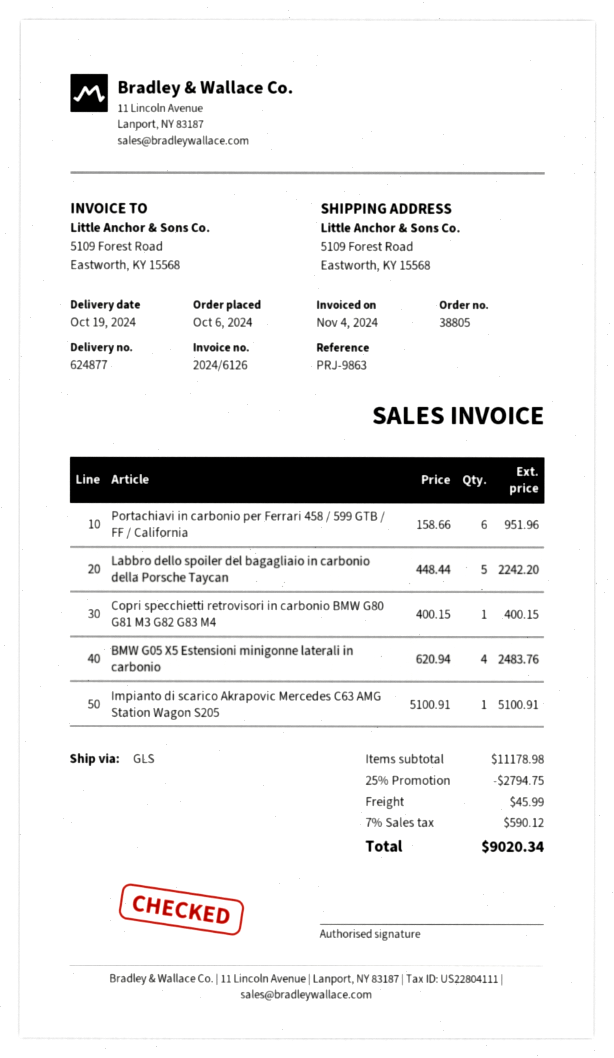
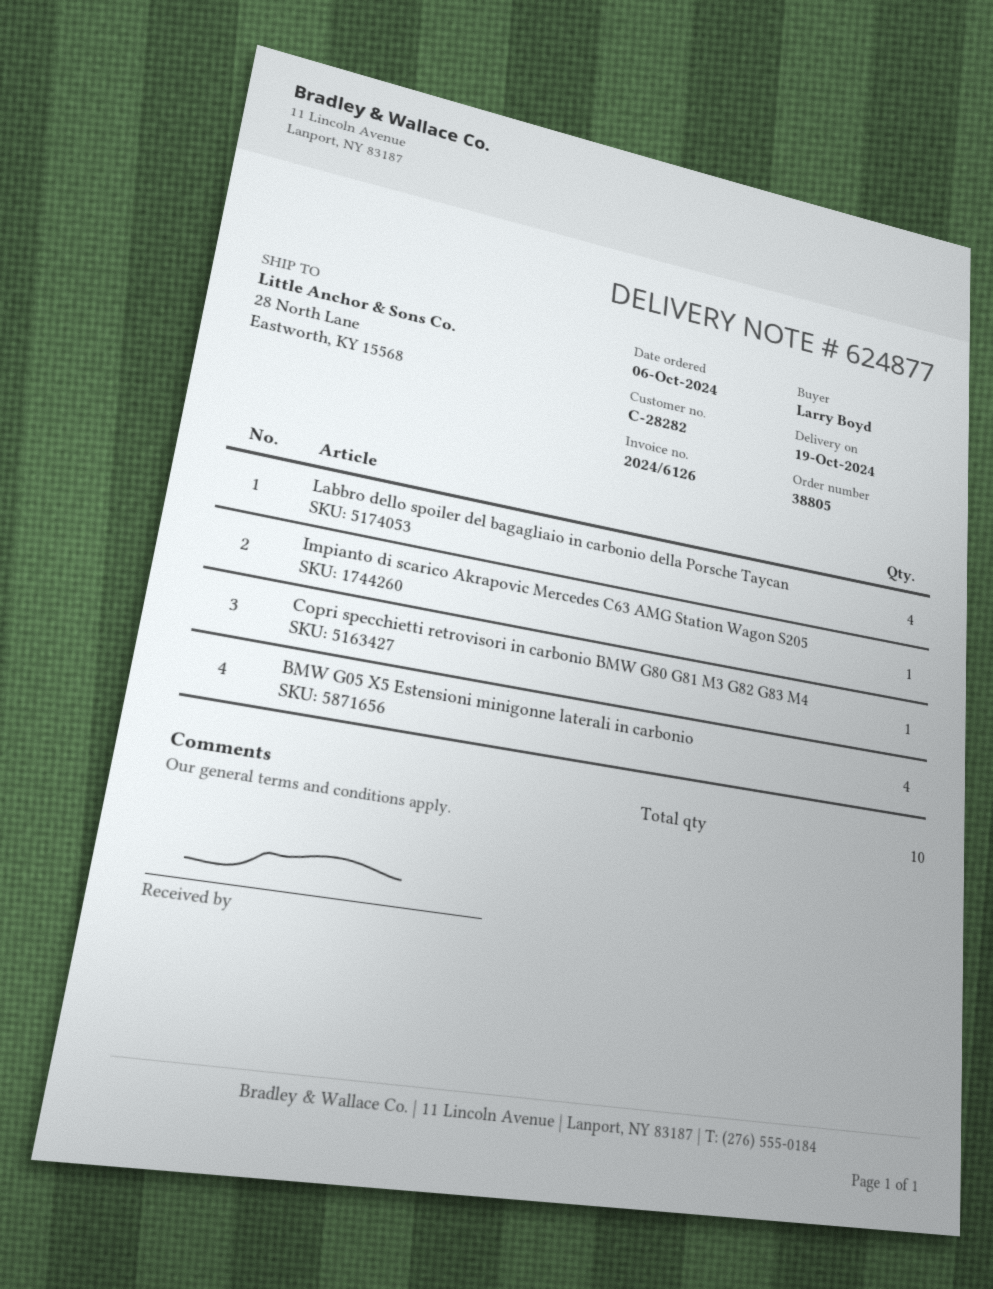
ship to: 5109 Forest Road, Eastworth, KY 15568 -> 28 North Lane, Eastworth, KY 15568
Portachiavi in carbonio per Ferrari 458 / 599 GTB / FF / California: 6 -> none
Labbro dello spoiler del bagagliaio in carbonio della Porsche Taycan: 5 -> 4

